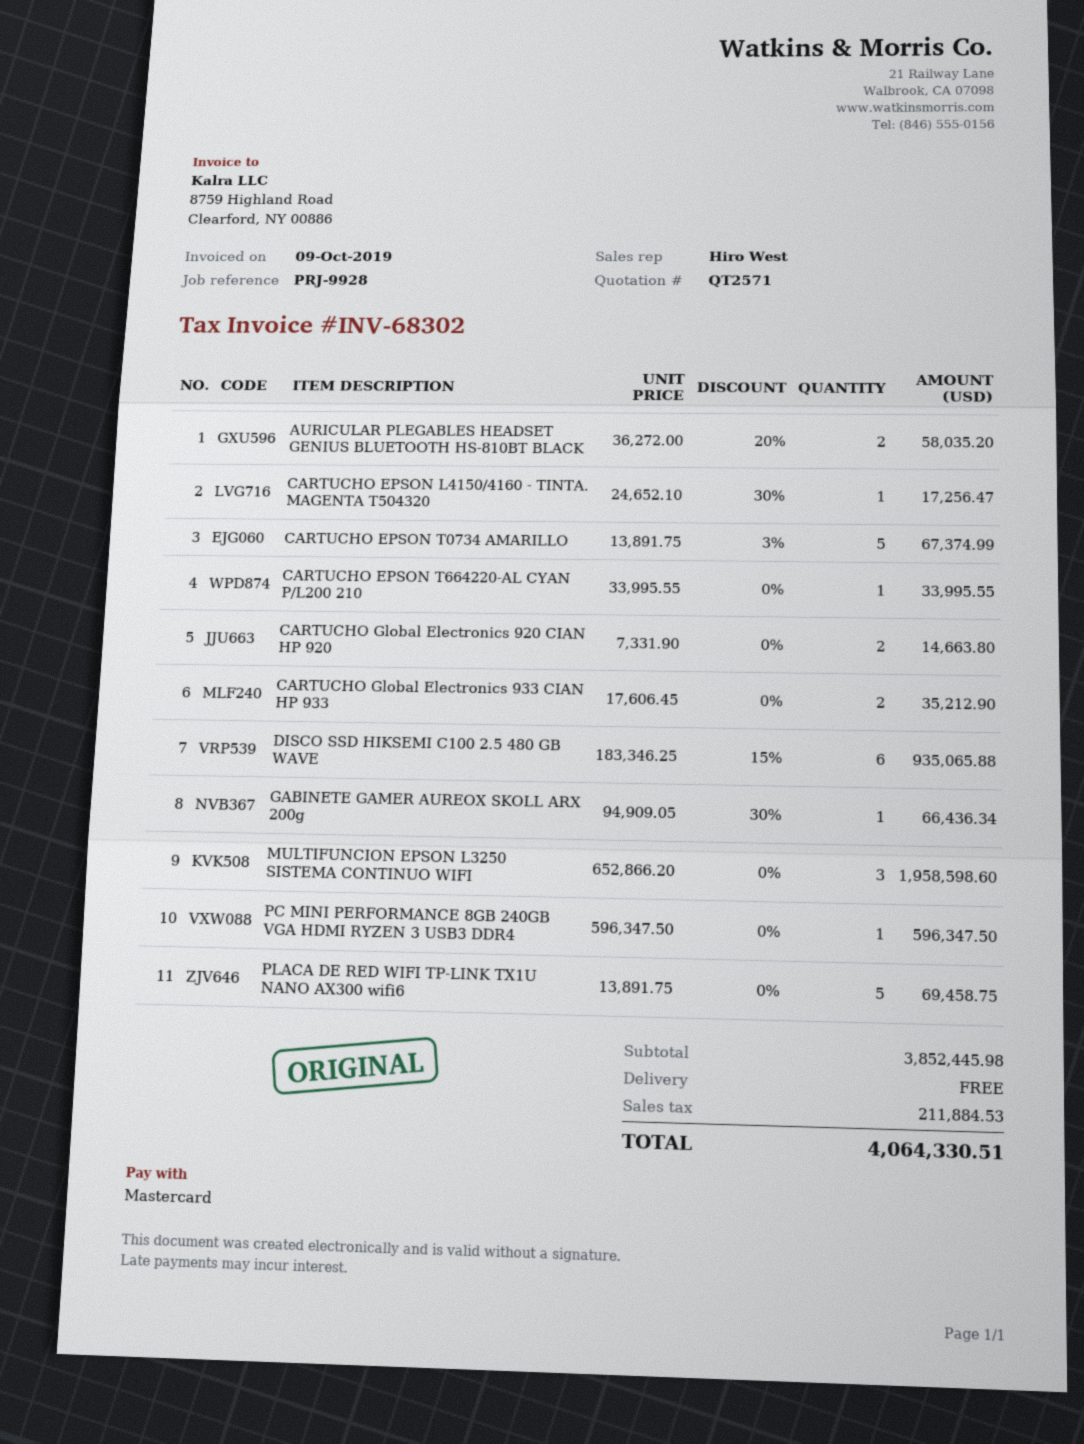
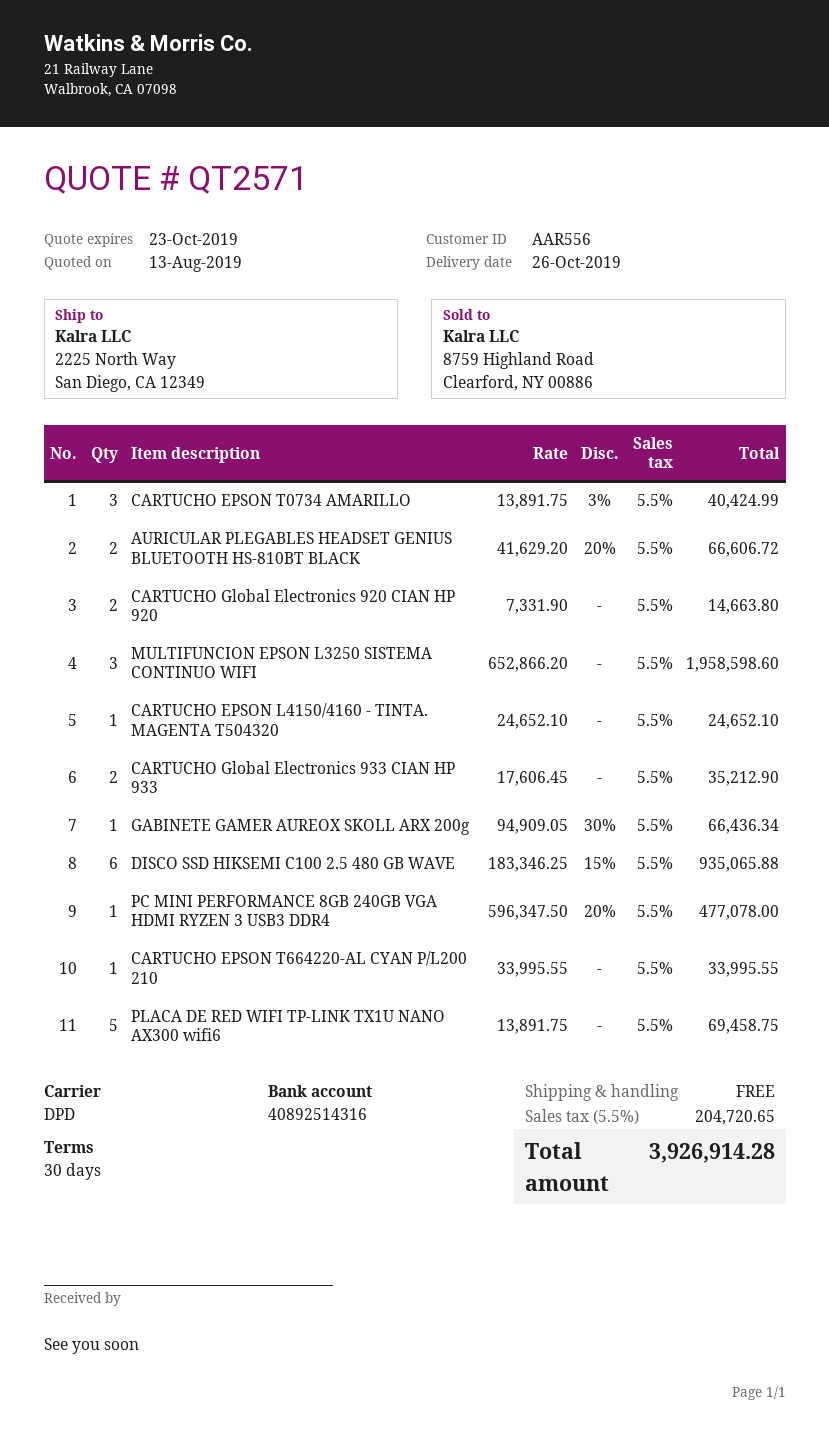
AURICULAR PLEGABLES HEADSET GENIUS BLUETOOTH HS-810BT BLACK: 2 x 36272.00 - 20% = 58035.20 -> 2 x 41629.20 - 20% = 66606.72
CARTUCHO EPSON L4150/4160 - TINTA. MAGENTA T504320: 1 x 24652.10 - 30% = 17256.47 -> 1 x 24652.10 = 24652.10
CARTUCHO EPSON T0734 AMARILLO: 5 x 13891.75 - 3% = 67374.99 -> 3 x 13891.75 - 3% = 40424.99
PC MINI PERFORMANCE 8GB 240GB VGA HDMI RYZEN 3 USB3 DDR4: 1 x 596347.50 = 596347.50 -> 1 x 596347.50 - 20% = 477078.00
tax: 211884.53 -> 204720.65
total: 4064330.51 -> 3926914.28

